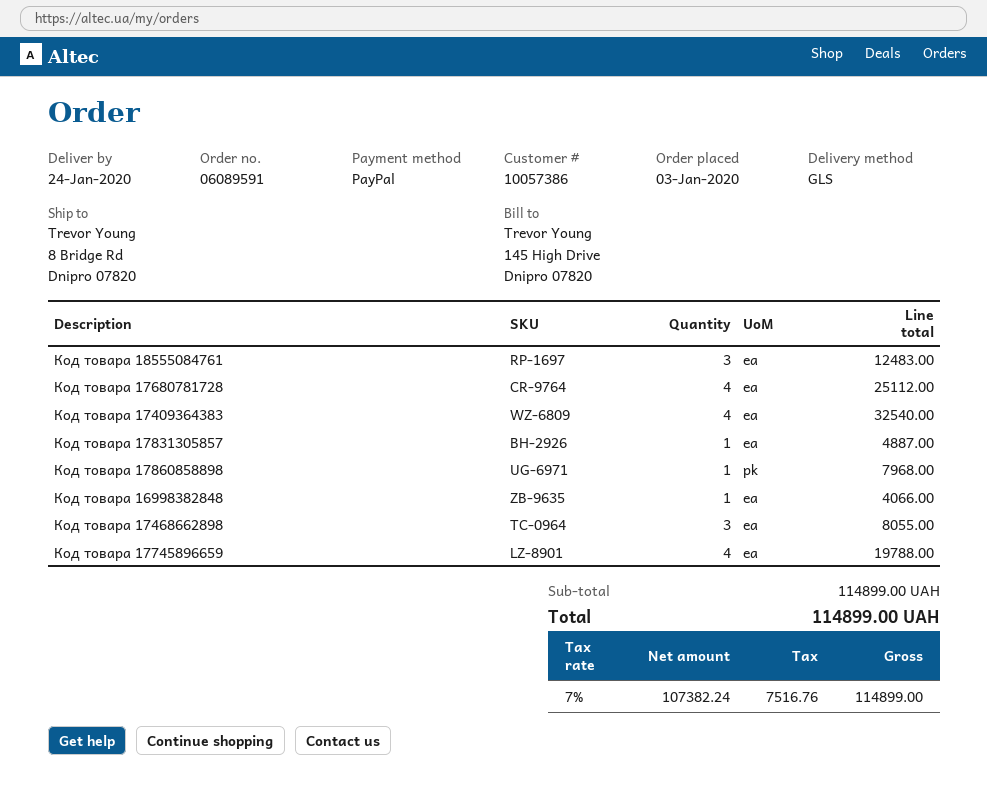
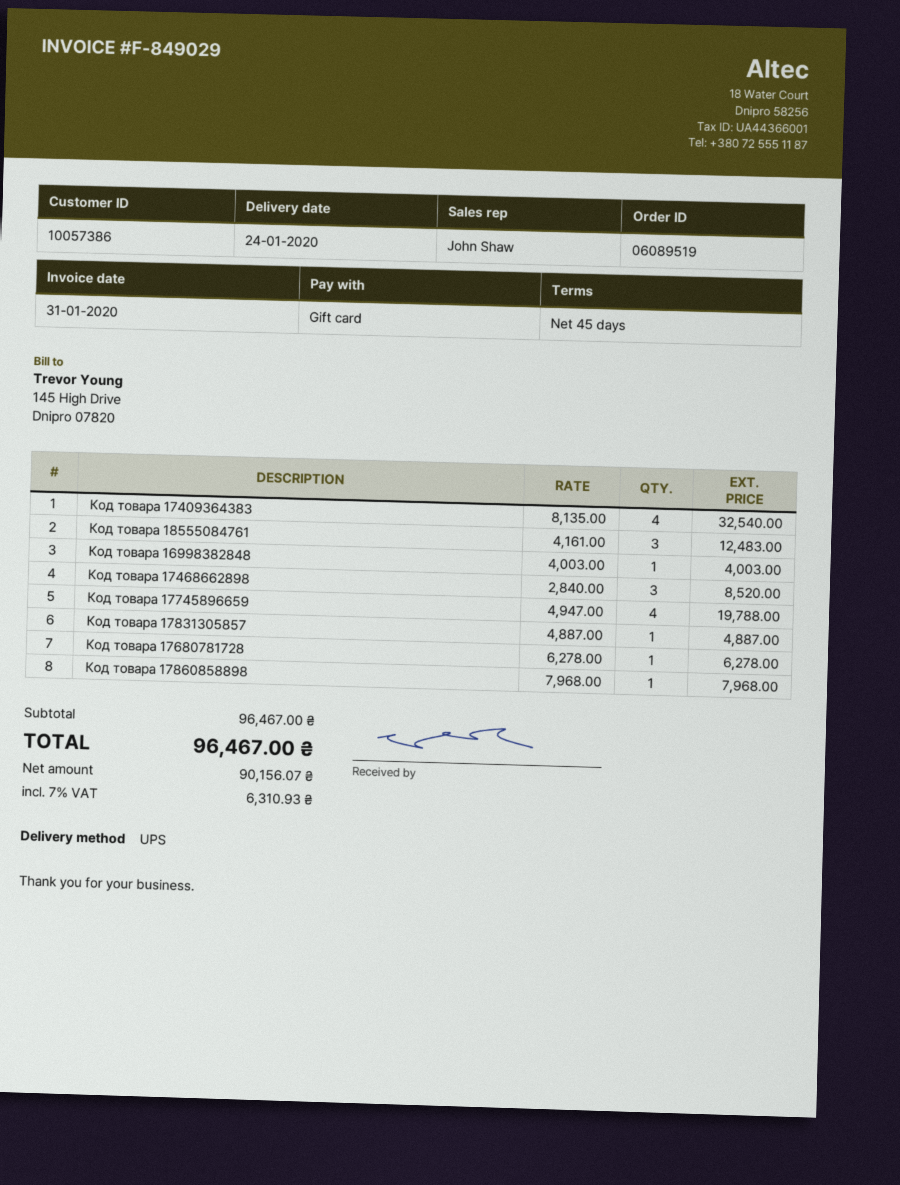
order number: 06089591 -> 06089519
payment method: PayPal -> gift card
shipping method: GLS -> UPS
Код товара 17680781728: 4 for 25112.00 -> 1 for 6278.00
Код товара 16998382848: 1 for 4066.00 -> 1 for 4003.00
Код товара 17468662898: 3 for 8055.00 -> 3 for 8520.00
subtotal: 114899.00 -> 96467.00
net: 107382.24 -> 90156.07
tax: 7% = 7516.76 -> 7% = 6310.93
total: 114899.00 -> 96467.00

